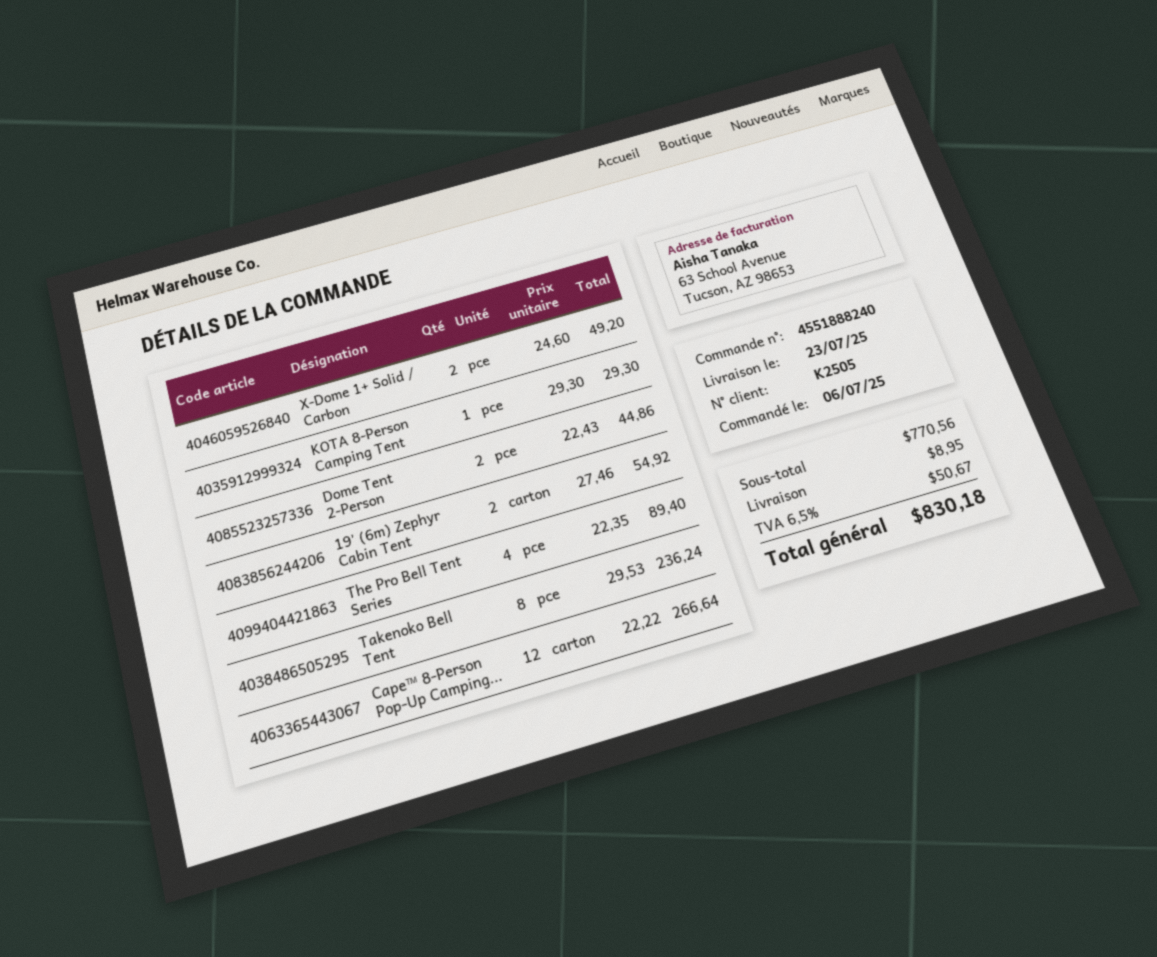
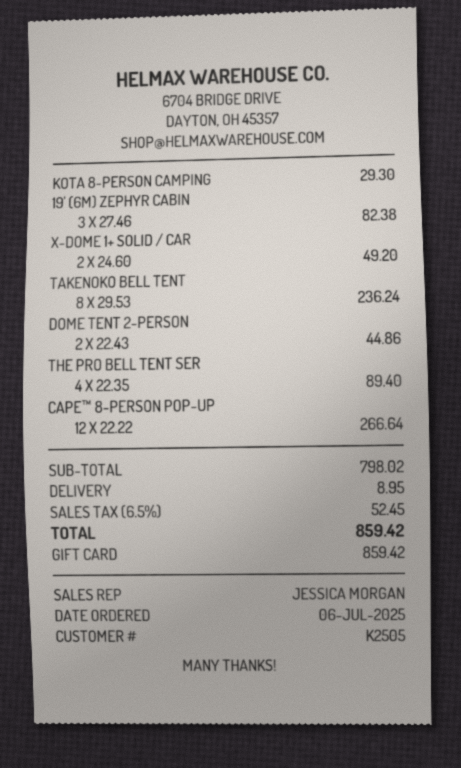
19' (6m) Zephyr Cabin Tent: 2 x 27.46 = 54.92 -> 3 x 27.46 = 82.38
subtotal: 770.56 -> 798.02
tax: 6.5% = 50.67 -> 6.5% = 52.45
total: 830.18 -> 859.42

